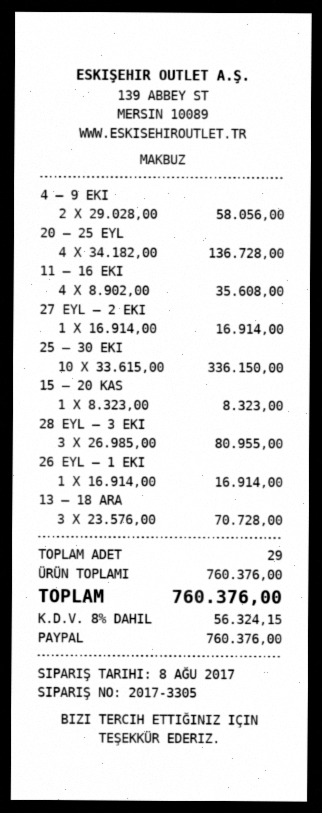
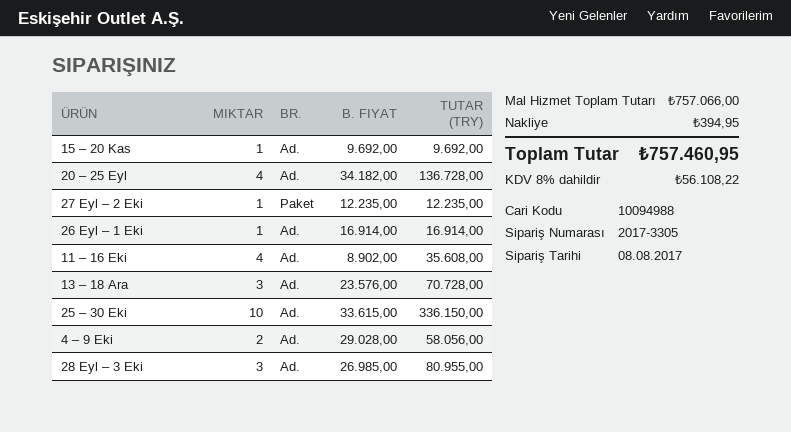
27 EYL – 2 EKI: 1 x 16914.00 = 16914.00 -> 1 x 12235.00 = 12235.00
15 – 20 KAS: 1 x 8323.00 = 8323.00 -> 1 x 9692.00 = 9692.00
subtotal: 760376.00 -> 757066.00
shipping: none -> 394.95
tax: 8% = 56324.15 -> 8% = 56108.22
total: 760376.00 -> 757460.95

